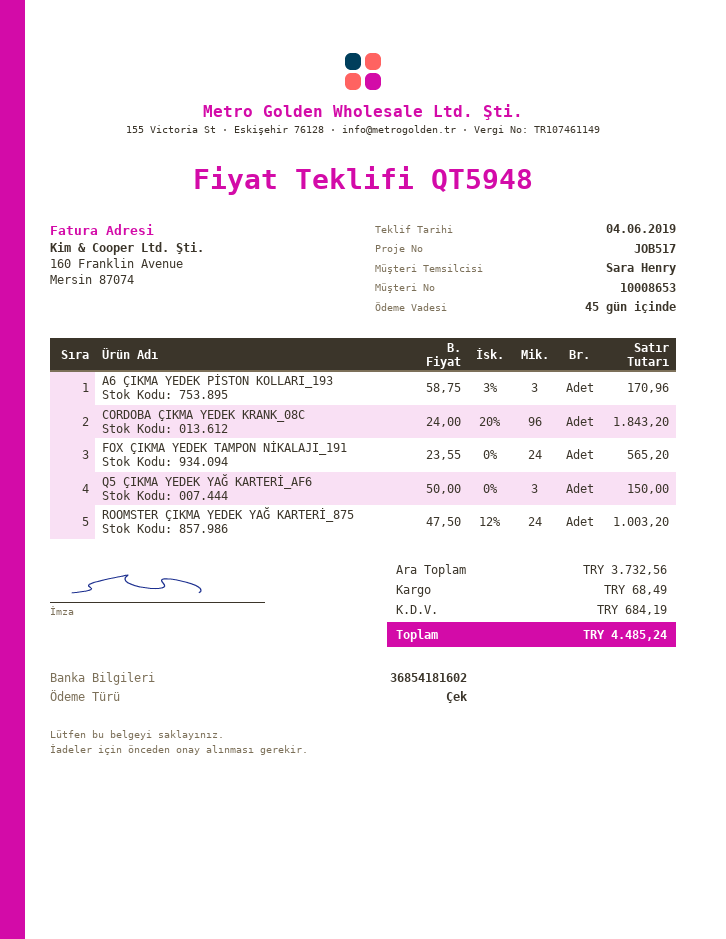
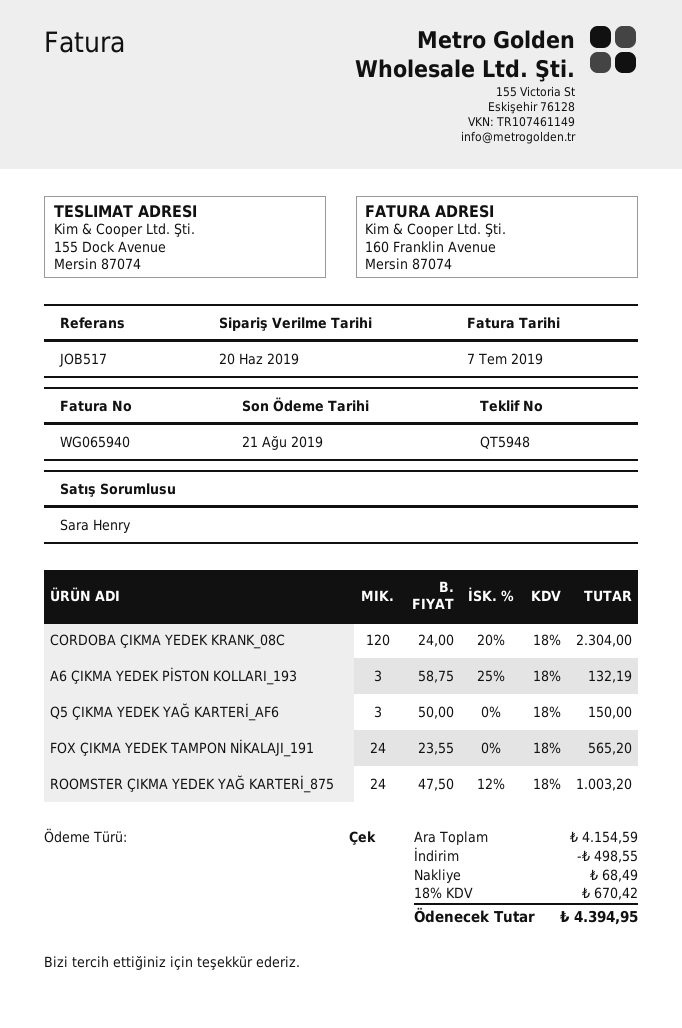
A6 ÇIKMA YEDEK PİSTON KOLLARI_193: 3 x 58.75 - 3% = 170.96 -> 3 x 58.75 - 25% = 132.19
CORDOBA ÇIKMA YEDEK KRANK_08C: 96 x 24.00 - 20% = 1843.20 -> 120 x 24.00 - 20% = 2304.00
subtotal: 3732.56 -> 4154.59
discount: none -> 498.55
tax: 684.19 -> 670.42
total: 4485.24 -> 4394.95

